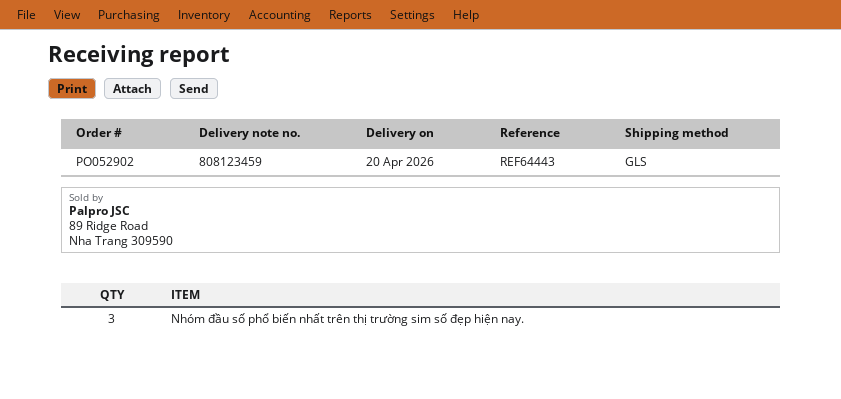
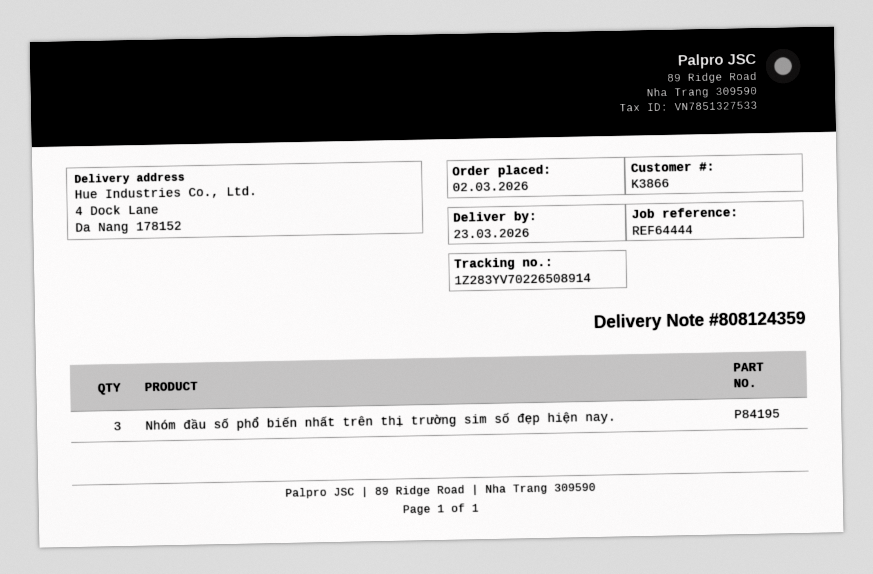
delivery note number: 808123459 -> 808124359
delivery date: 2026-04-20 -> 2026-03-23
reference: REF64443 -> REF64444

